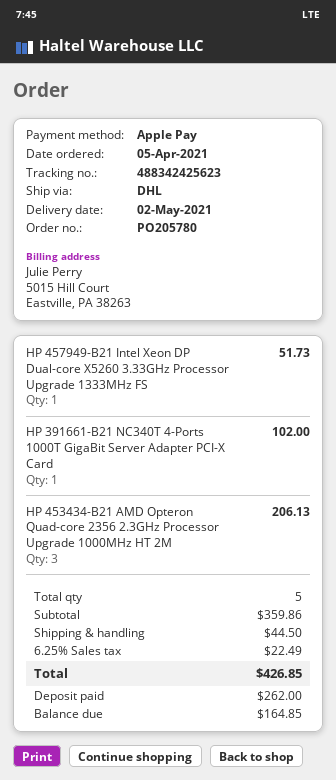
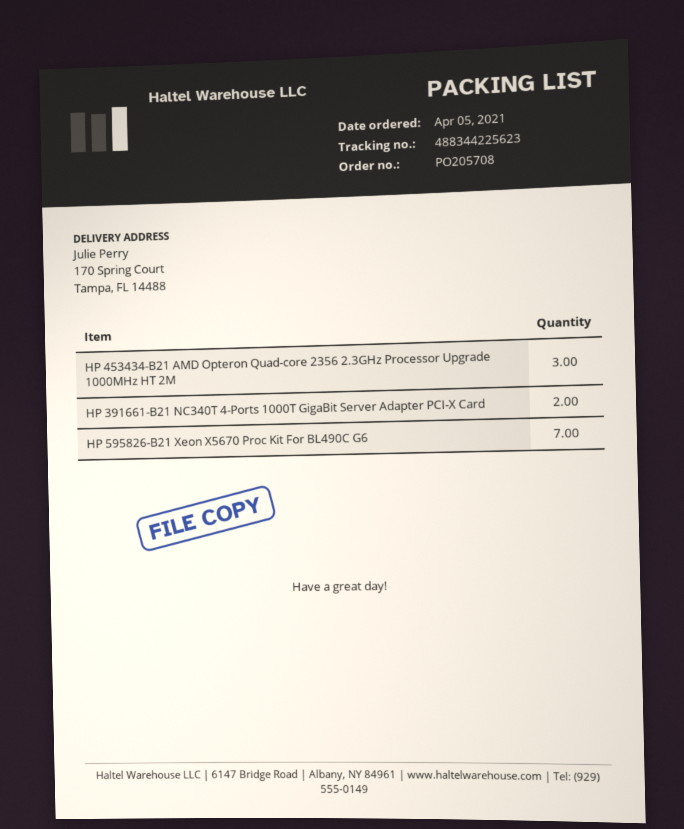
order number: PO205780 -> PO205708
tracking number: 488342425623 -> 488344225623
HP 457949-B21 Intel Xeon DP Dual-core X5260 3.33GHz Processor Upgrade 1333MHz FS: 1 -> none
HP 391661-B21 NC340T 4-Ports 1000T GigaBit Server Adapter PCI-X Card: 1 -> 2
HP 595826-B21 Xeon X5670 Proc Kit For BL490C G6: none -> 7

